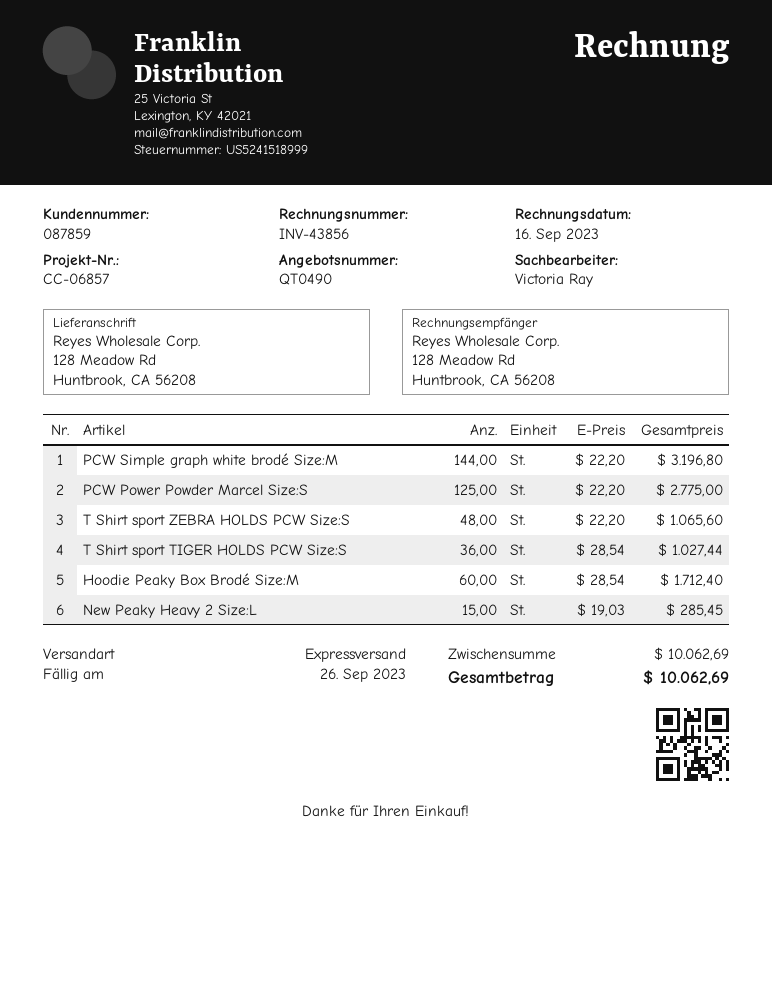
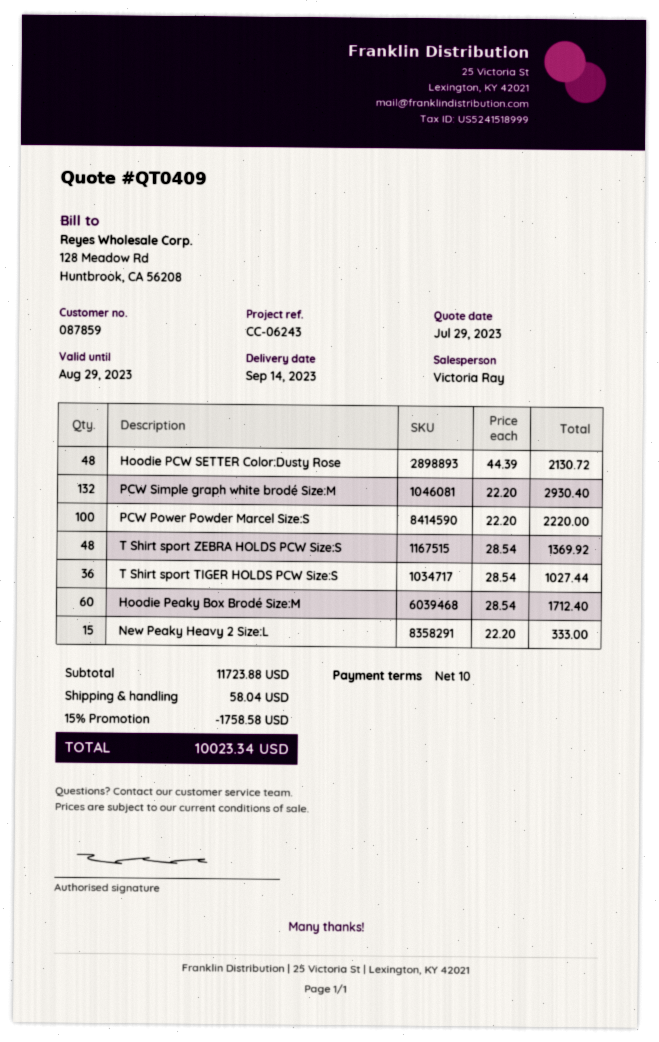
quote number: QT0490 -> QT0409
reference: CC-06857 -> CC-06243
PCW Simple graph white brodé Size:M: 144 x 22.20 = 3196.80 -> 132 x 22.20 = 2930.40
PCW Power Powder Marcel Size:S: 125 x 22.20 = 2775.00 -> 100 x 22.20 = 2220.00
T Shirt sport ZEBRA HOLDS PCW Size:S: 48 x 22.20 = 1065.60 -> 48 x 28.54 = 1369.92
New Peaky Heavy 2 Size:L: 15 x 19.03 = 285.45 -> 15 x 22.20 = 333.00
Hoodie PCW SETTER Color:Dusty Rose: none -> 48 x 44.39 = 2130.72
subtotal: 10062.69 -> 11723.88
discount: none -> 15% = 1758.58
shipping: none -> 58.04
total: 10062.69 -> 10023.34

